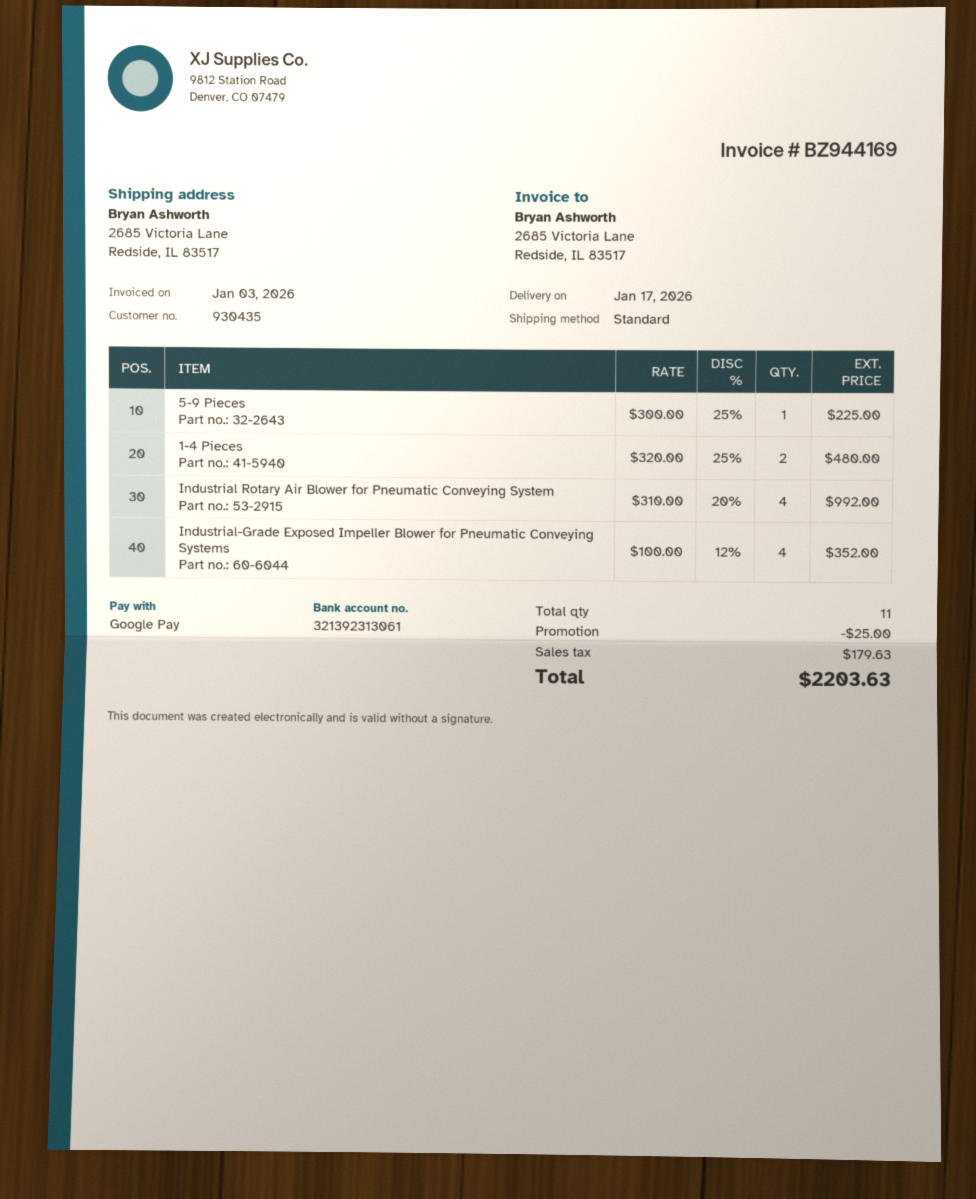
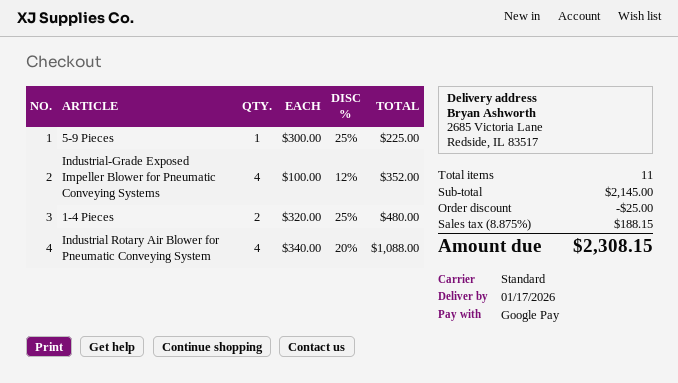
Industrial Rotary Air Blower for Pneumatic Conveying System: 4 x 310.00 - 20% = 992.00 -> 4 x 340.00 - 20% = 1088.00
tax: 179.63 -> 188.15
total: 2203.63 -> 2308.15

